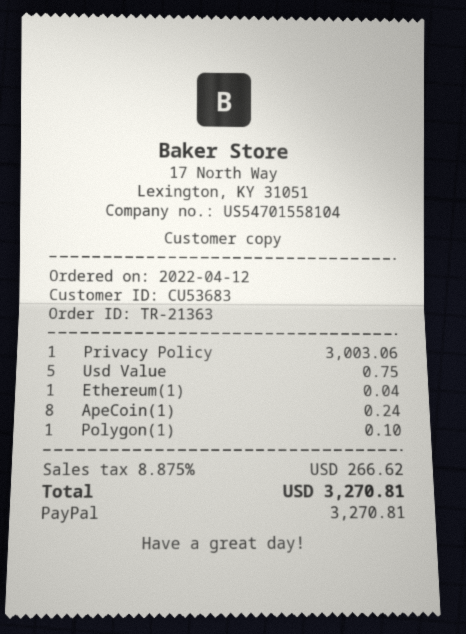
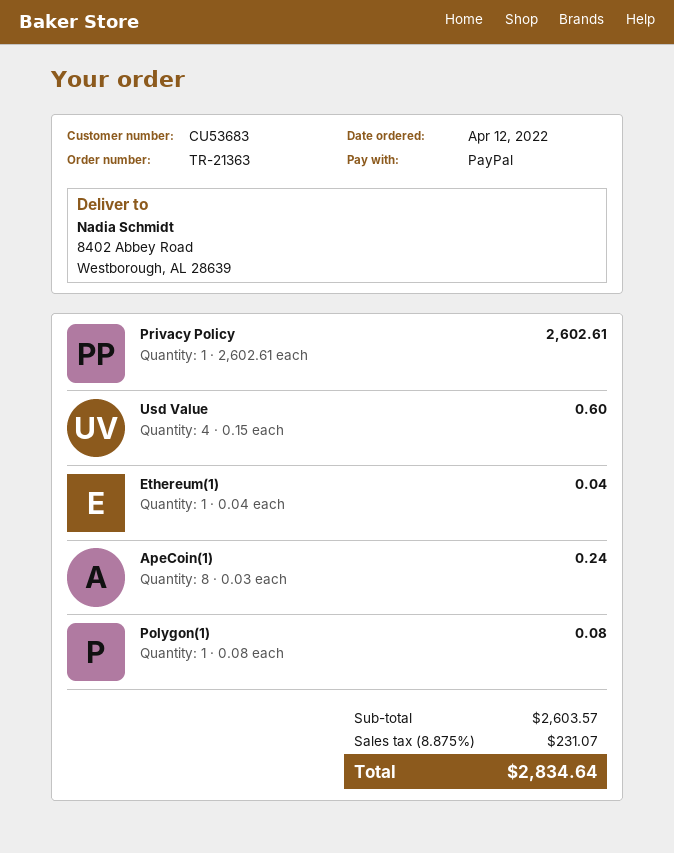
Privacy Policy: 1 for 3003.06 -> 1 for 2602.61
Usd Value: 5 for 0.75 -> 4 for 0.60
Polygon(1): 1 for 0.10 -> 1 for 0.08
tax: 8.875% = 266.62 -> 8.875% = 231.07
total: 3270.81 -> 2834.64

